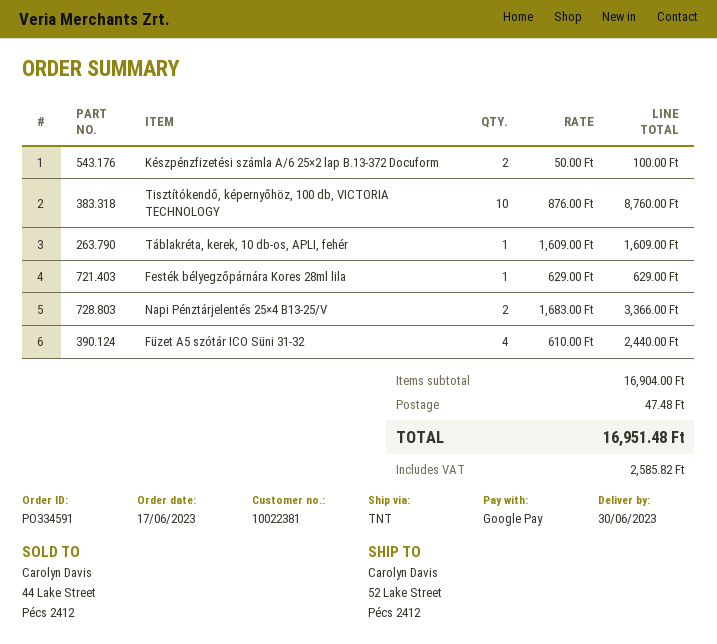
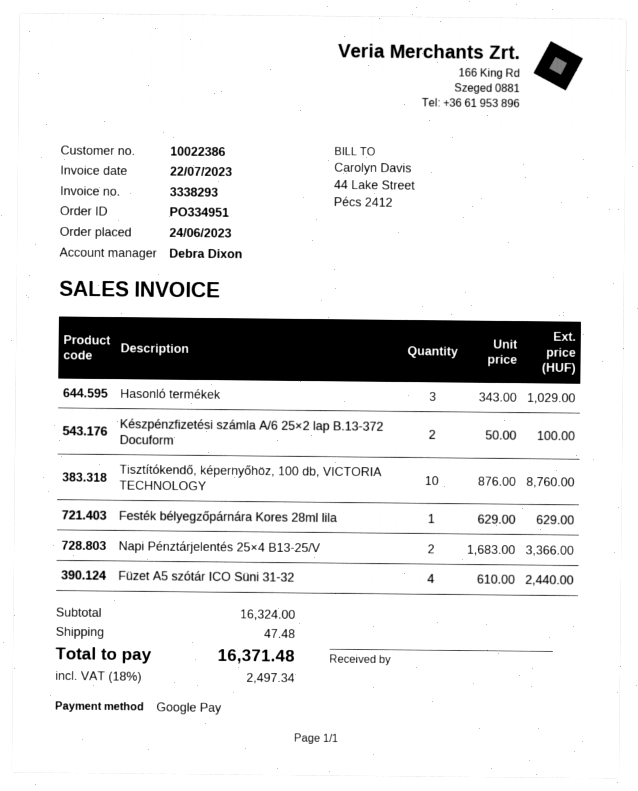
order number: PO334591 -> PO334951
order date: 2023-06-17 -> 2023-06-24
customer number: 10022381 -> 10022386
Táblakréta, kerek, 10 db-os, APLI, fehér: 1 x 1609.00 = 1609.00 -> none
Hasonló termékek: none -> 3 x 343.00 = 1029.00
subtotal: 16904.00 -> 16324.00
tax: 2585.82 -> 2497.34
total: 16951.48 -> 16371.48

